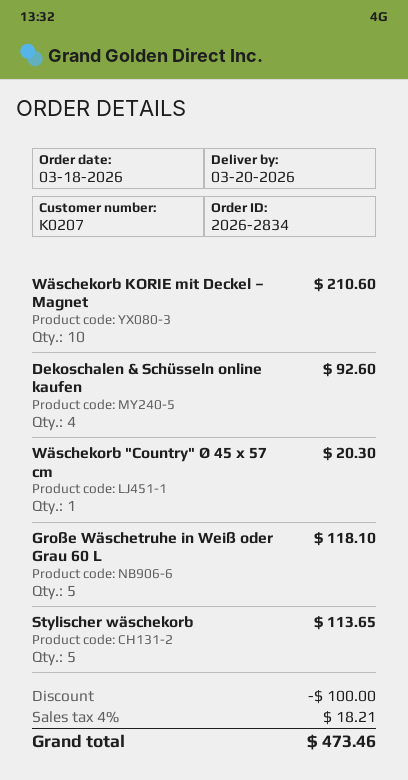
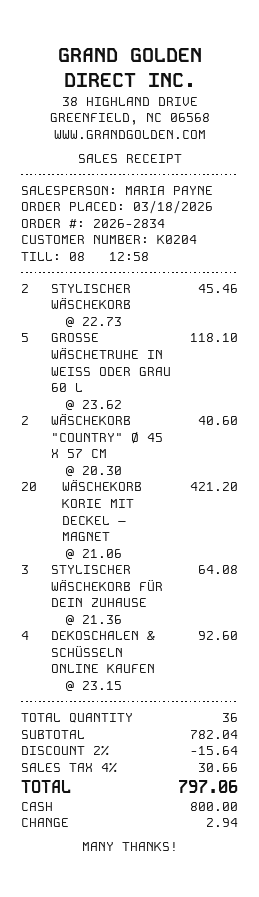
customer number: K0207 -> K0204
Wäschekorb KORIE mit Deckel – Magnet: 10 for 210.60 -> 20 for 421.20
Wäschekorb "Country" Ø 45 x 57 cm: 1 for 20.30 -> 2 for 40.60
Stylischer wäschekorb: 5 for 113.65 -> 2 for 45.46
STYLISCHER WÄSCHEKORB FÜR DEIN ZUHAUSE: none -> 3 for 64.08
discount: 100.00 -> 15.64
tax: 4% = 18.21 -> 4% = 30.66
total: 473.46 -> 797.06

